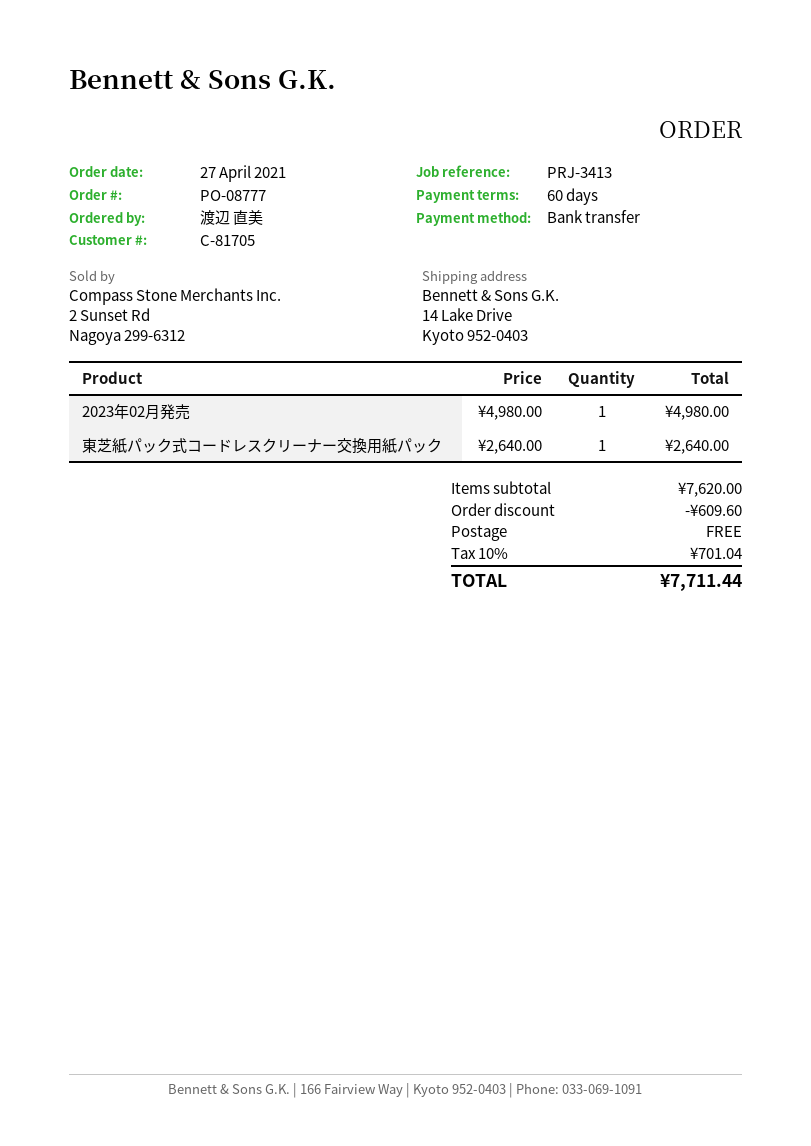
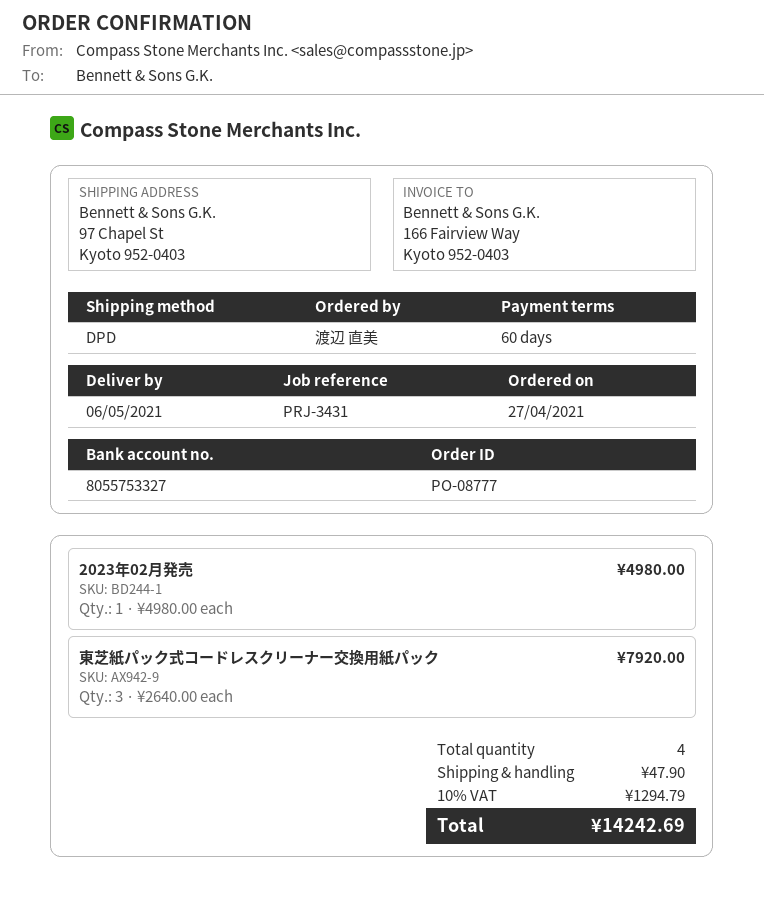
reference: PRJ-3413 -> PRJ-3431
ship to: 14 Lake Drive, Kyoto 952-0403 -> 97 Chapel St, Kyoto 952-0403
東芝紙パック式コードレスクリーナー交換用紙パック: 1 x 2640.00 = 2640.00 -> 3 x 2640.00 = 7920.00
discount: 609.60 -> none
shipping: 0.00 -> 47.90
tax: 10% = 701.04 -> 10% = 1294.79
total: 7711.44 -> 14242.69

